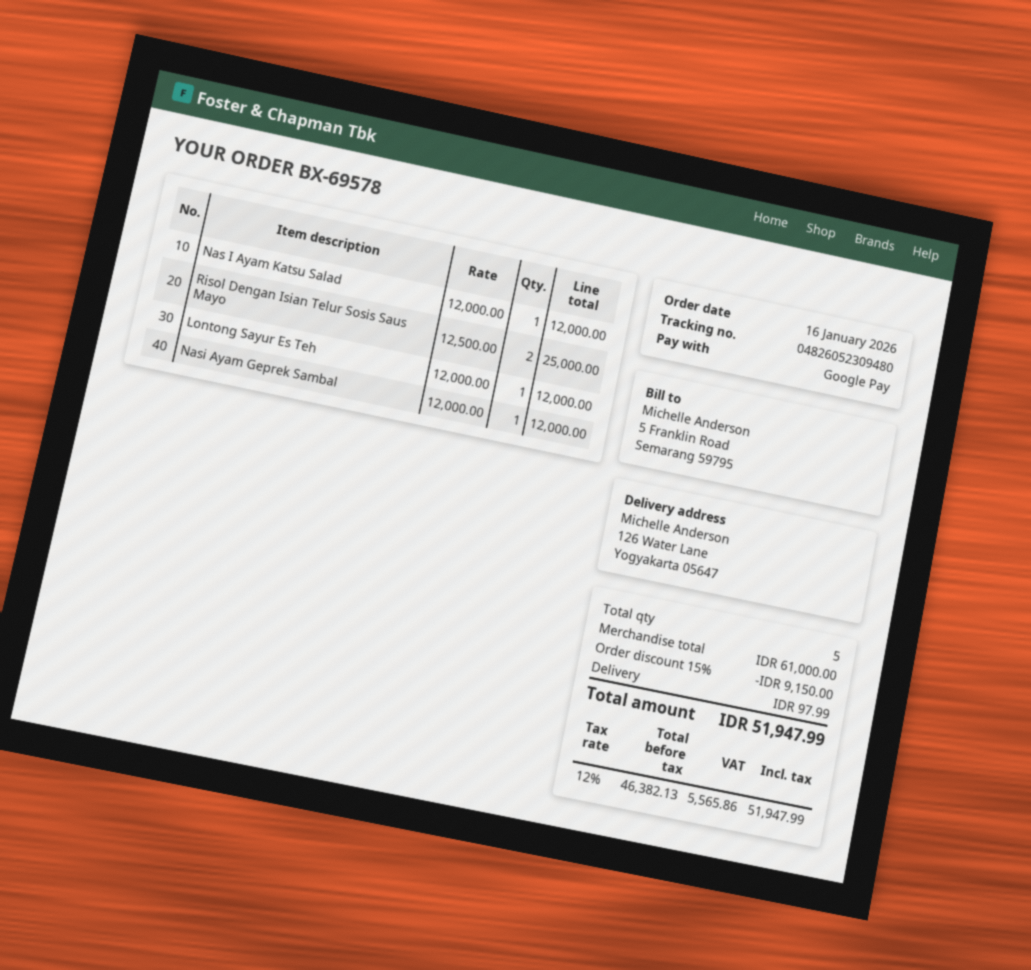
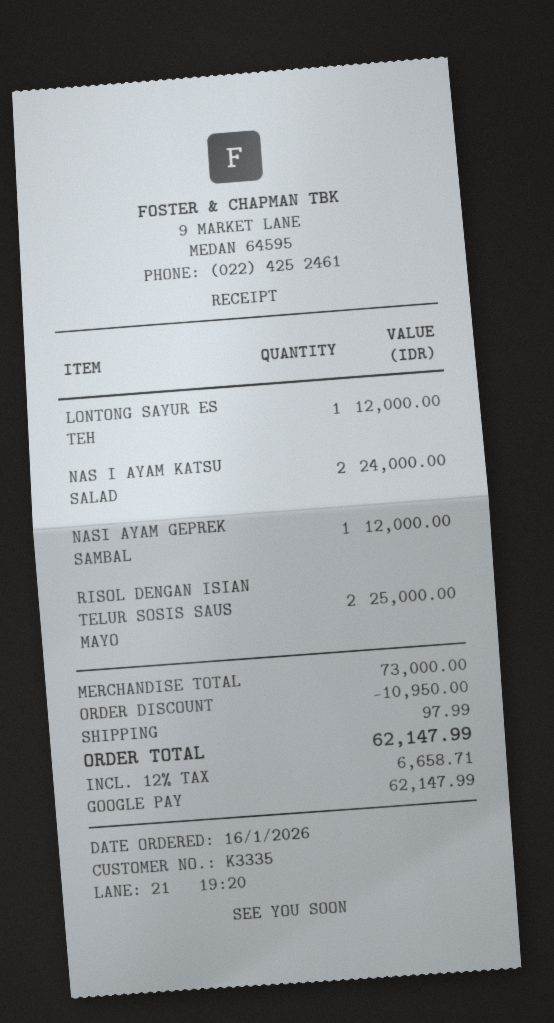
Nas I Ayam Katsu Salad: 1 for 12000.00 -> 2 for 24000.00
subtotal: 61000.00 -> 73000.00
discount: 9150.00 -> 10950.00
tax: 12% = 5565.86 -> 12% = 6658.71
total: 51947.99 -> 62147.99

